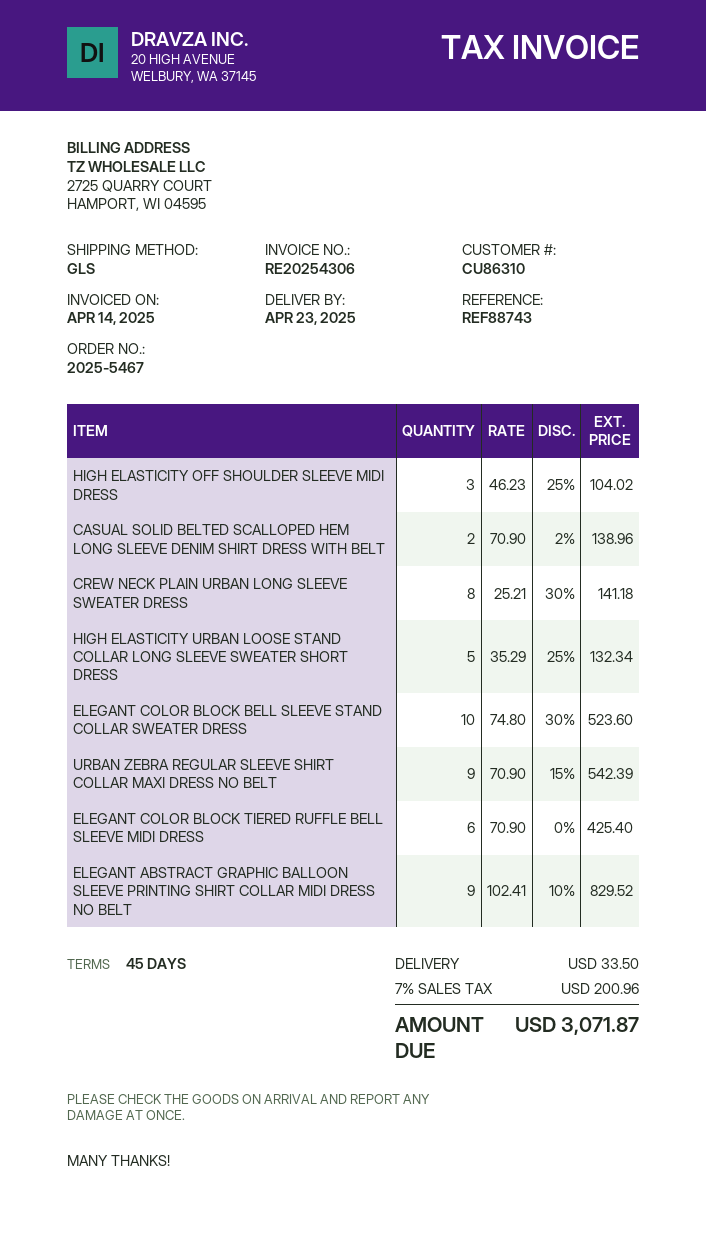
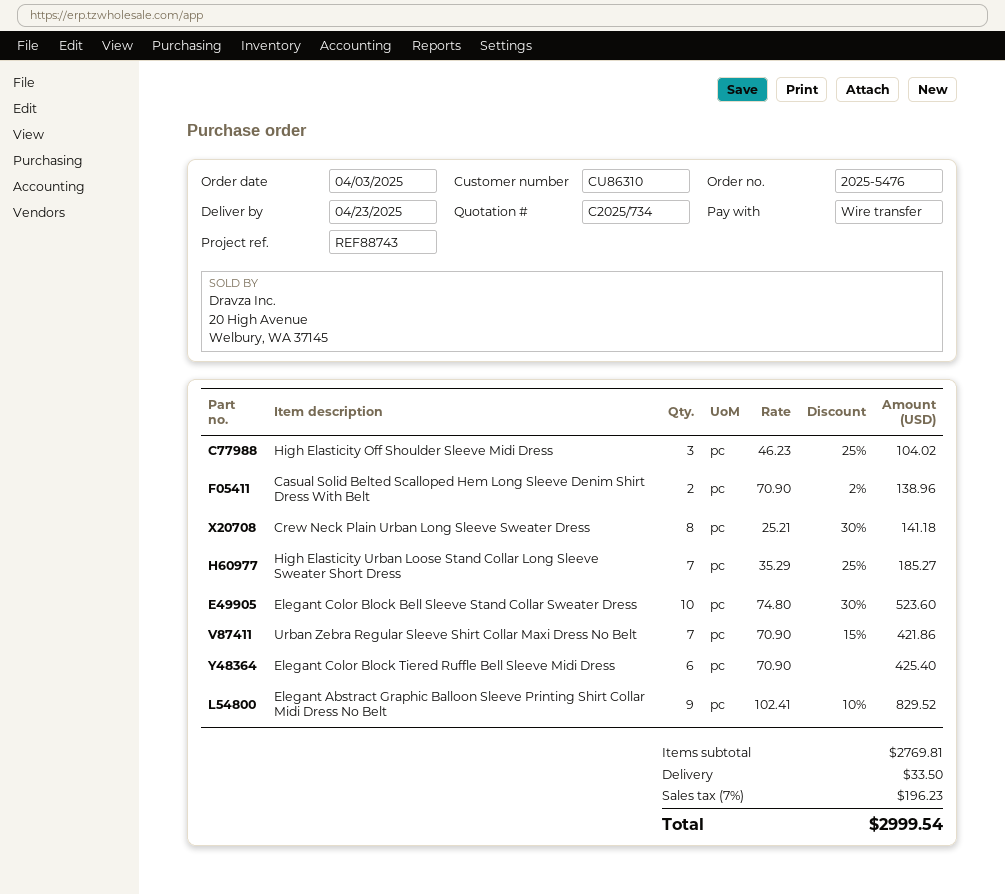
order number: 2025-5467 -> 2025-5476
HIGH ELASTICITY URBAN LOOSE STAND COLLAR LONG SLEEVE SWEATER SHORT DRESS: 5 x 35.29 - 25% = 132.34 -> 7 x 35.29 - 25% = 185.27
URBAN ZEBRA REGULAR SLEEVE SHIRT COLLAR MAXI DRESS NO BELT: 9 x 70.90 - 15% = 542.39 -> 7 x 70.90 - 15% = 421.86
tax: 7% = 200.96 -> 7% = 196.23
total: 3071.87 -> 2999.54

